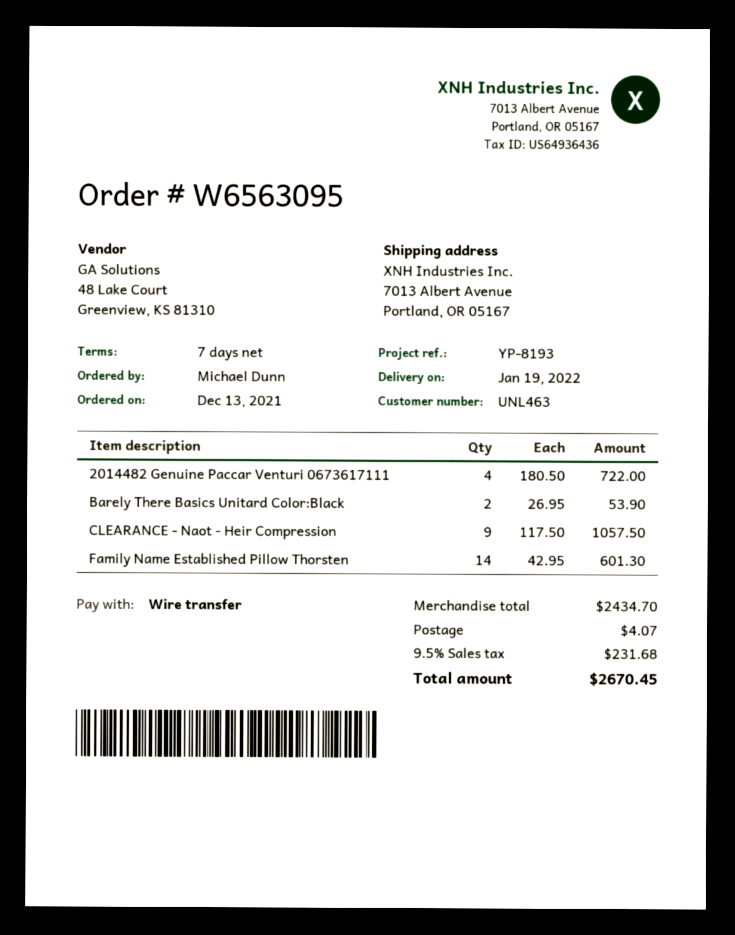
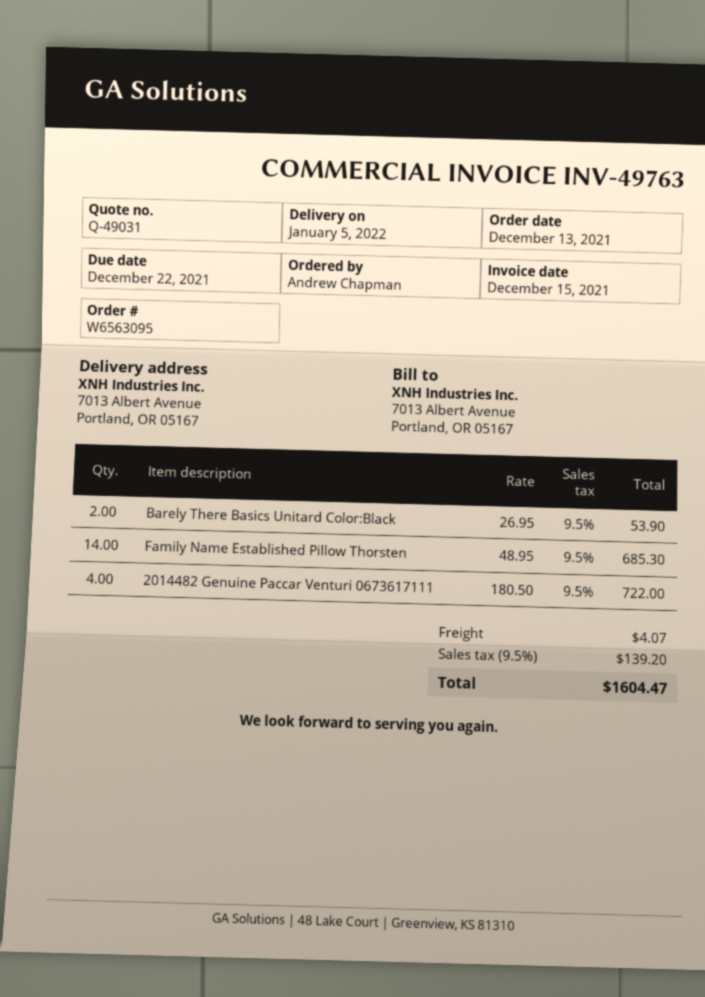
delivery date: 2022-01-19 -> 2022-01-05
ordered by: Michael Dunn -> Andrew Chapman
CLEARANCE - Naot - Heir Compression: 9 x 117.50 = 1057.50 -> none
Family Name Established Pillow Thorsten: 14 x 42.95 = 601.30 -> 14 x 48.95 = 685.30
tax: 9.5% = 231.68 -> 9.5% = 139.20
total: 2670.45 -> 1604.47

